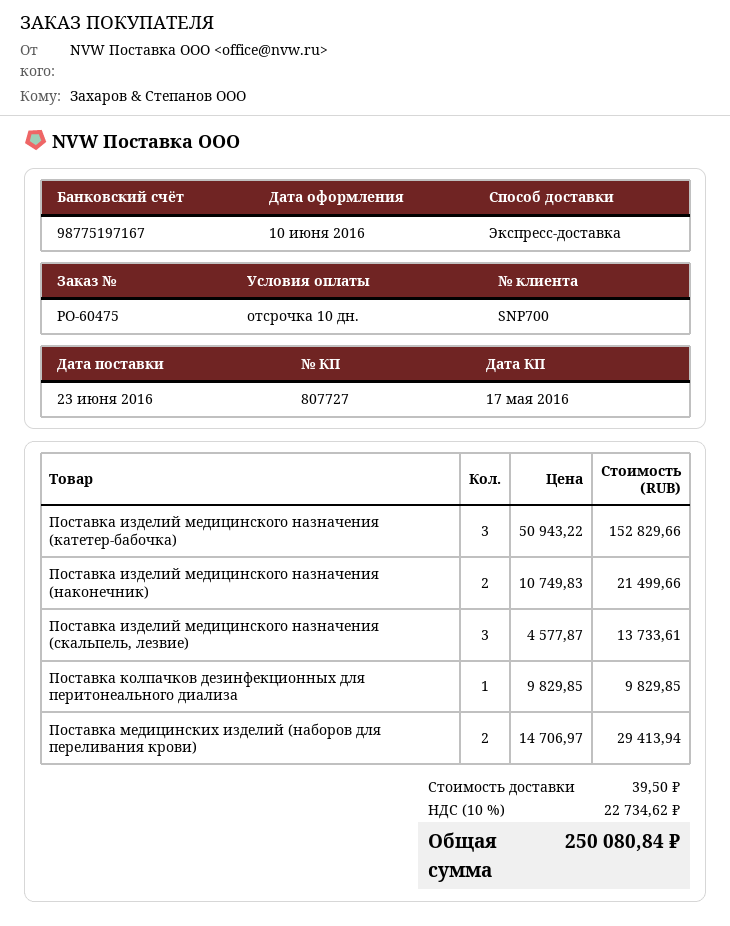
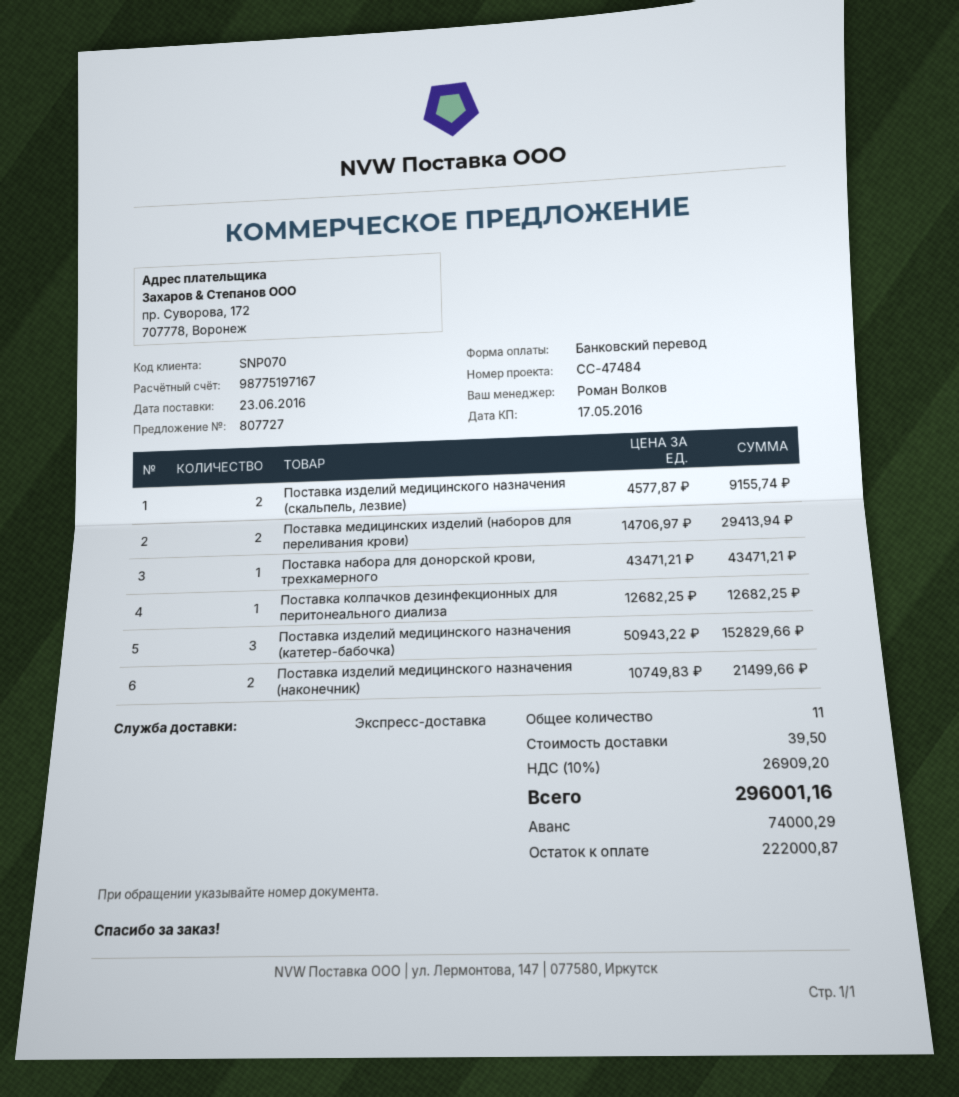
customer number: SNP700 -> SNP070
Поставка изделий медицинского назначения (скальпель, лезвие): 3 x 4577.87 = 13733.61 -> 2 x 4577.87 = 9155.74
Поставка колпачков дезинфекционных для перитонеального диализа: 1 x 9829.85 = 9829.85 -> 1 x 12682.25 = 12682.25
Поставка набора для донорской крови, трехкамерного: none -> 1 x 43471.21 = 43471.21
tax: 10% = 22734.62 -> 10% = 26909.20
total: 250080.84 -> 296001.16

